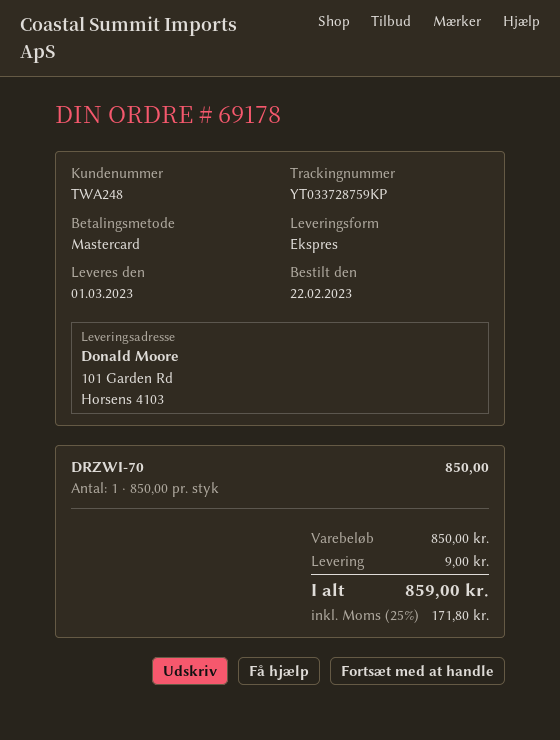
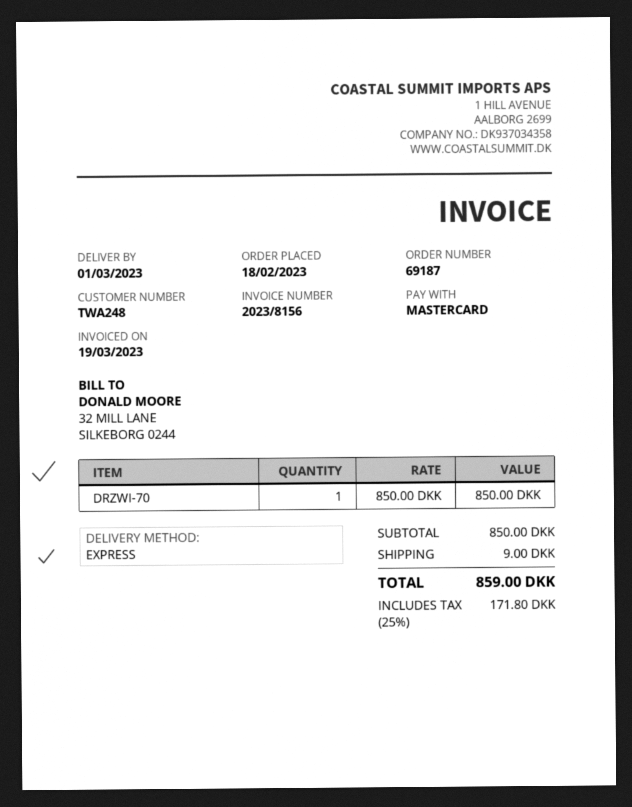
order number: 69178 -> 69187
order date: 2023-02-22 -> 2023-02-18

